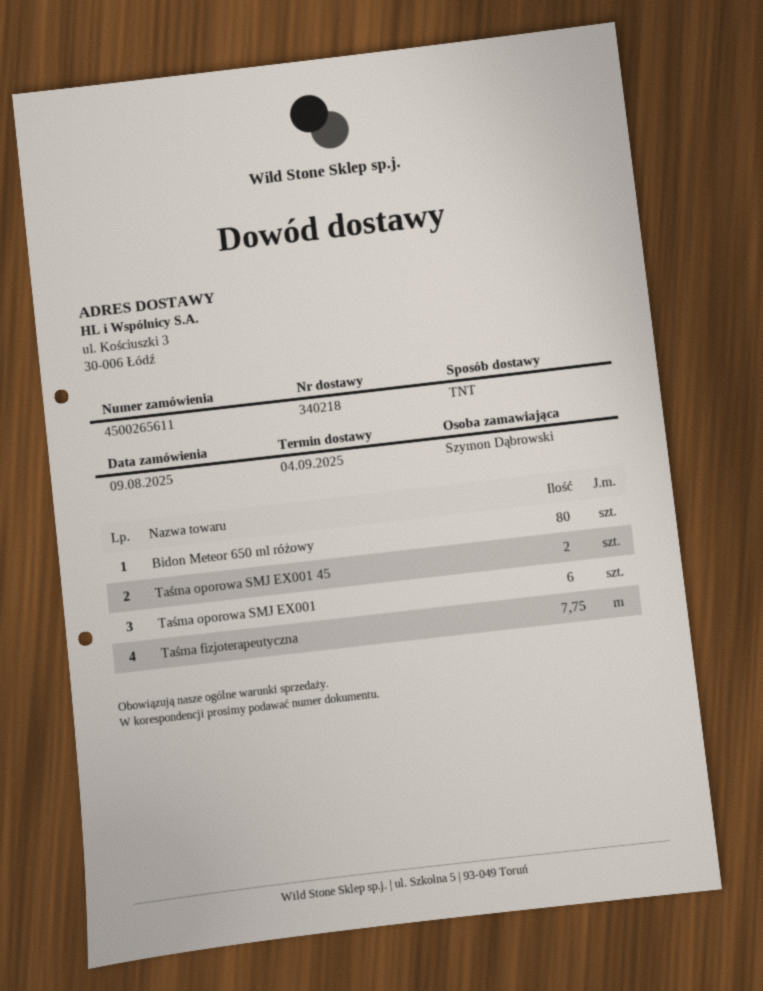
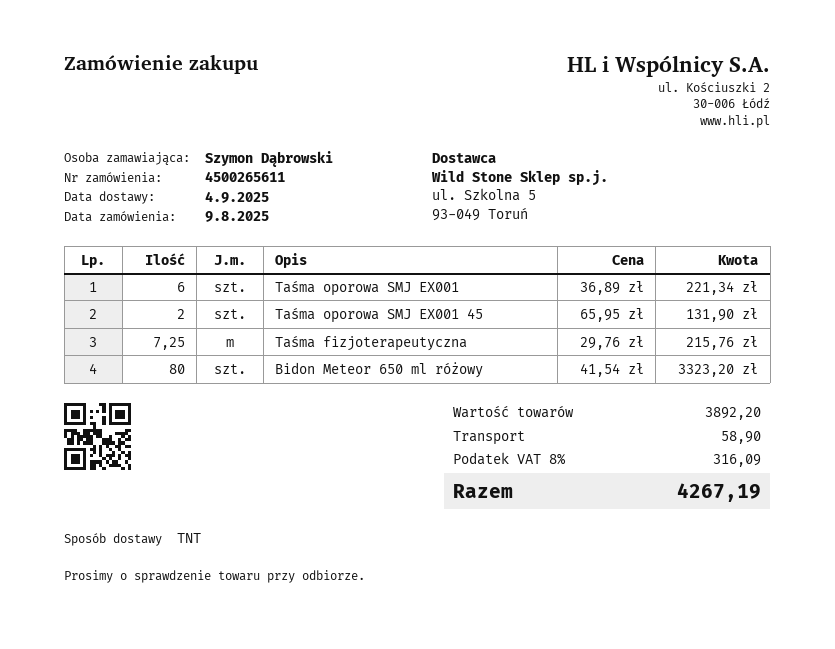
Taśma fizjoterapeutyczna: 7.75 -> 7.25

